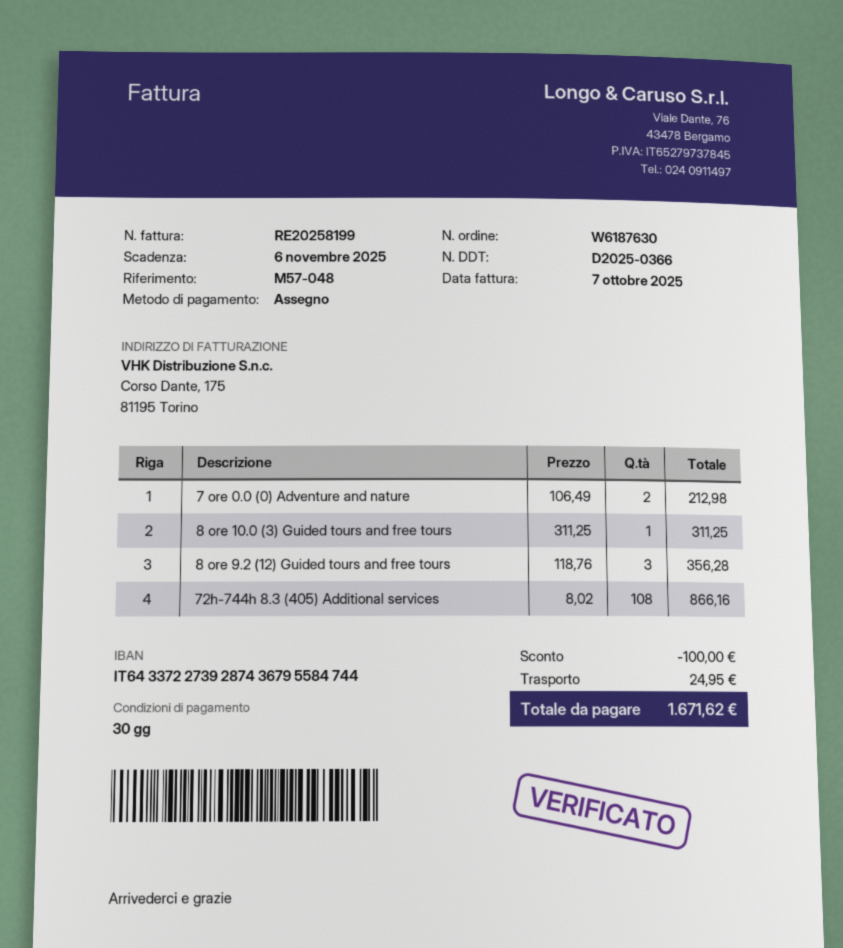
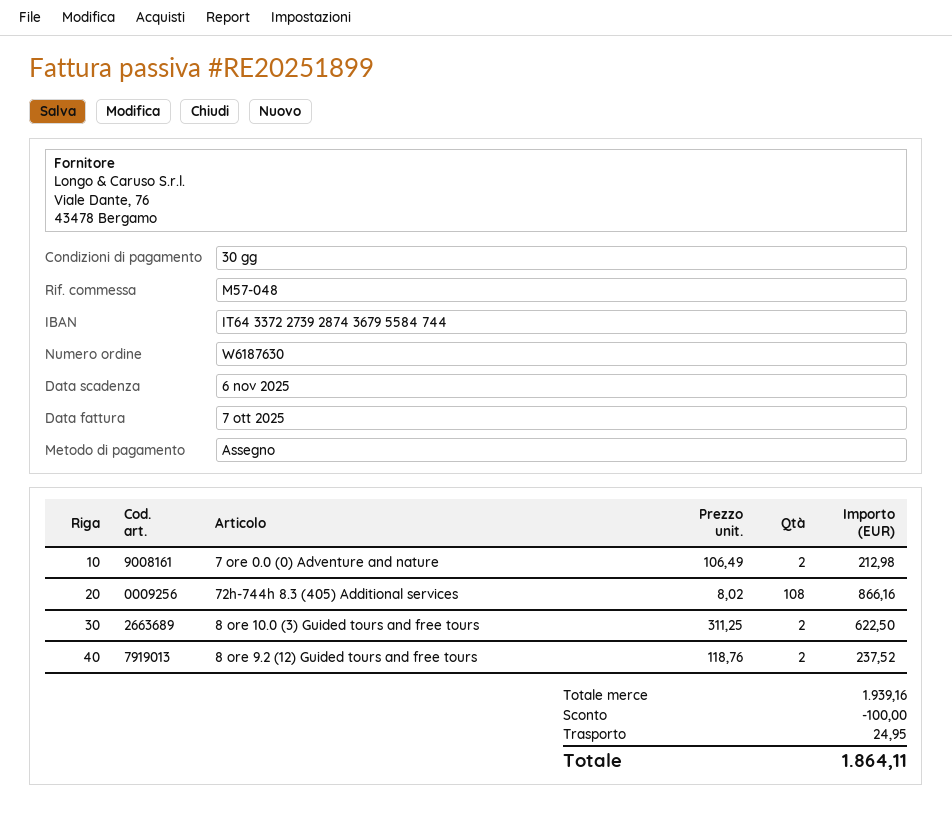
invoice number: RE20258199 -> RE20251899
8 ore 10.0 (3) Guided tours and free tours: 1 x 311.25 = 311.25 -> 2 x 311.25 = 622.50
8 ore 9.2 (12) Guided tours and free tours: 3 x 118.76 = 356.28 -> 2 x 118.76 = 237.52
total: 1671.62 -> 1864.11

